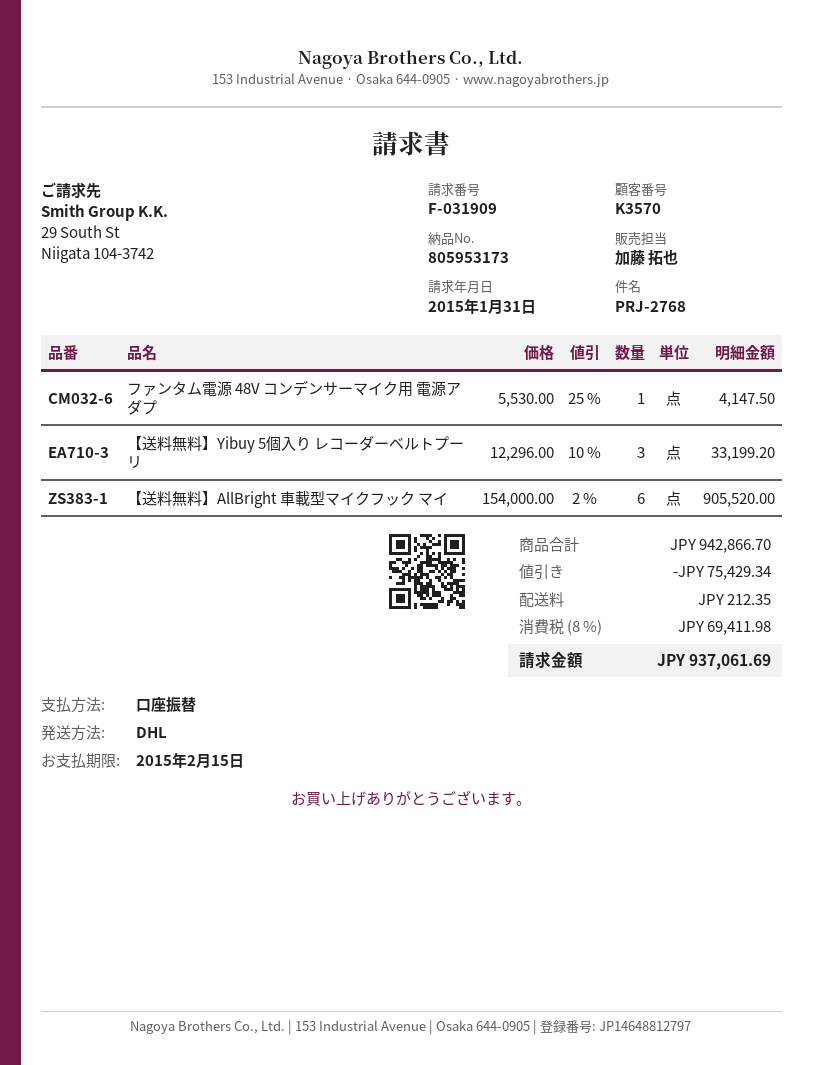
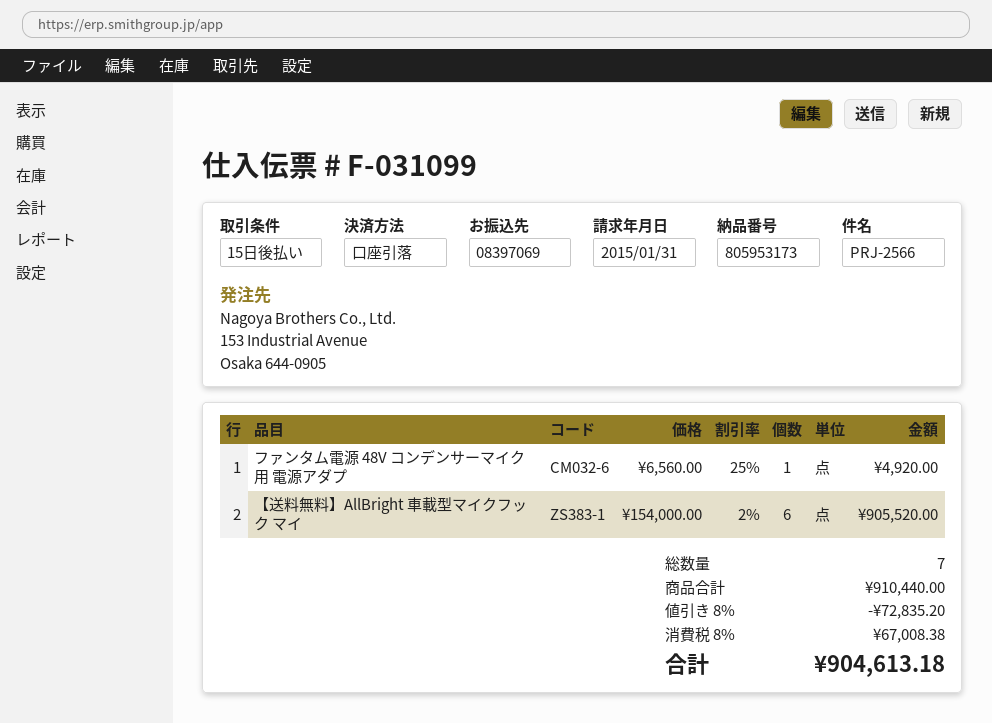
invoice number: F-031909 -> F-031099
reference: PRJ-2768 -> PRJ-2566
ファンタム電源 48V コンデンサーマイク用 電源アダプ: 1 x 5530.00 - 25% = 4147.50 -> 1 x 6560.00 - 25% = 4920.00
【送料無料】Yibuy 5個入り レコーダーベルトプーリ: 3 x 12296.00 - 10% = 33199.20 -> none
subtotal: 942866.70 -> 910440.00
discount: 75429.34 -> 72835.20
shipping: 212.35 -> none
tax: 8% = 69411.98 -> 8% = 67008.38
total: 937061.69 -> 904613.18

